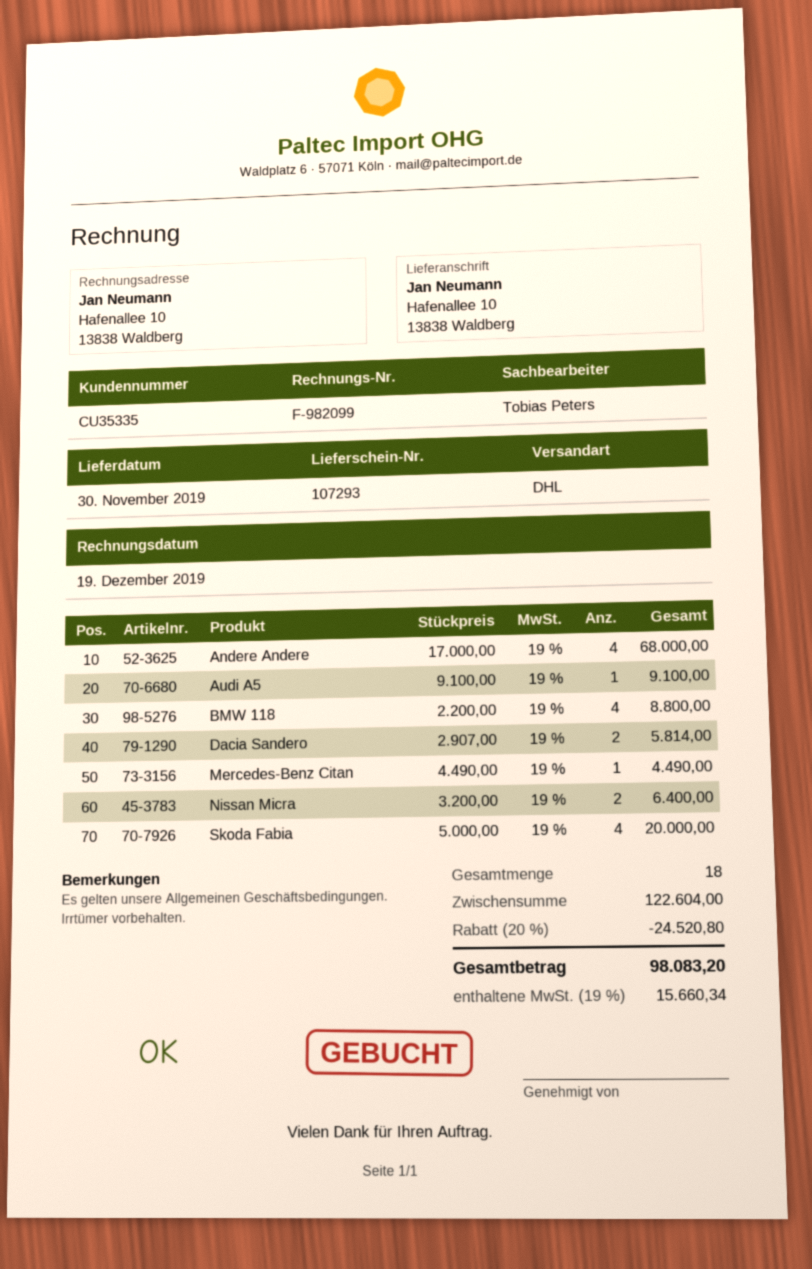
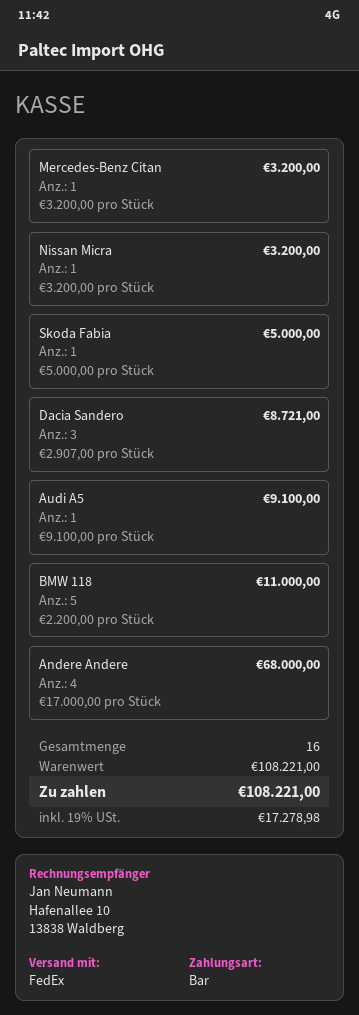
shipping method: DHL -> FedEx
BMW 118: 4 x 2200.00 = 8800.00 -> 5 x 2200.00 = 11000.00
Dacia Sandero: 2 x 2907.00 = 5814.00 -> 3 x 2907.00 = 8721.00
Mercedes-Benz Citan: 1 x 4490.00 = 4490.00 -> 1 x 3200.00 = 3200.00
Nissan Micra: 2 x 3200.00 = 6400.00 -> 1 x 3200.00 = 3200.00
Skoda Fabia: 4 x 5000.00 = 20000.00 -> 1 x 5000.00 = 5000.00
total quantity: 18 -> 16
subtotal: 122604.00 -> 108221.00
discount: 20% = 24520.80 -> none
tax: 19% = 15660.34 -> 19% = 17278.98
total: 98083.20 -> 108221.00

